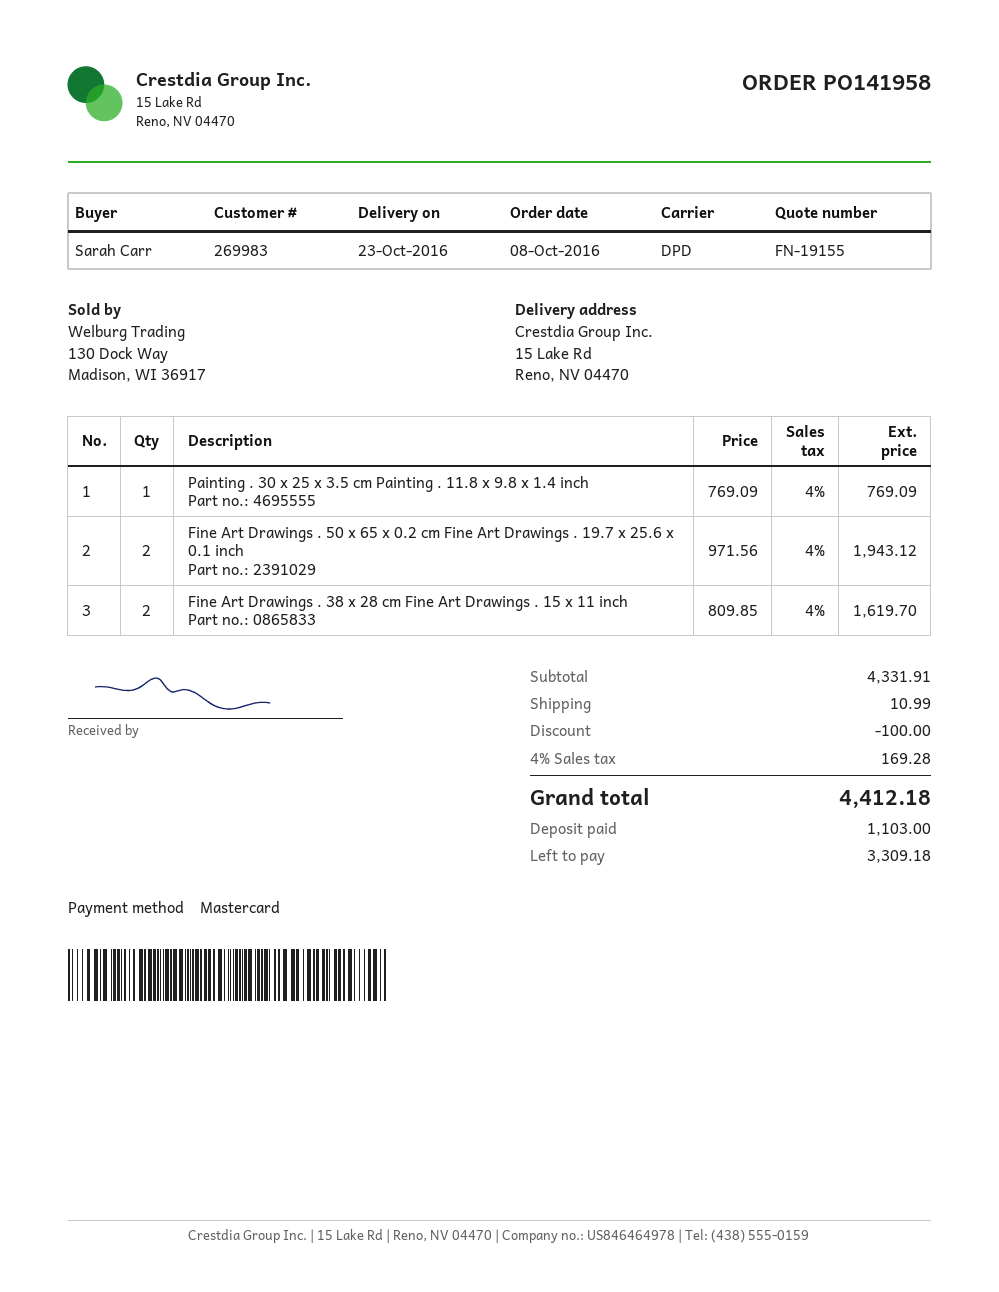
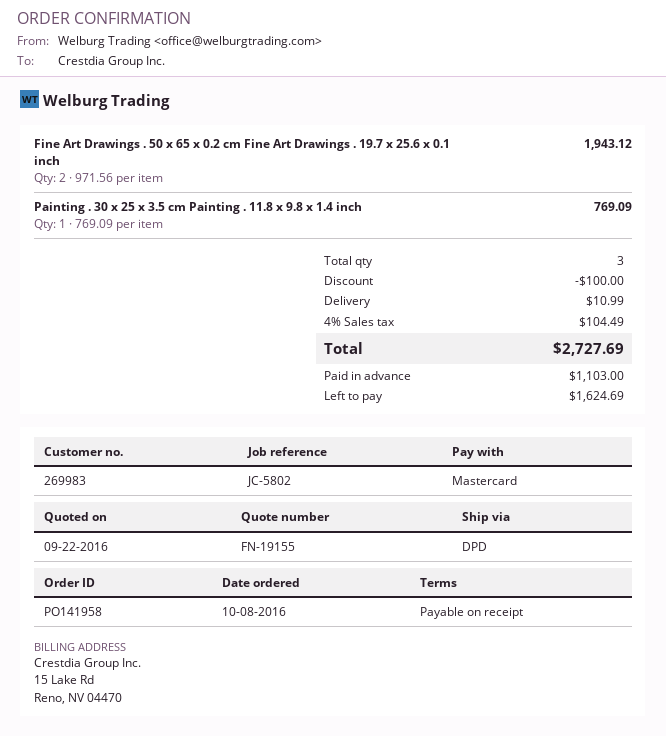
Fine Art Drawings . 38 x 28 cm Fine Art Drawings . 15 x 11 inch: 2 x 809.85 = 1619.70 -> none
tax: 4% = 169.28 -> 4% = 104.49
total: 4412.18 -> 2727.69
balance: 3309.18 -> 1624.69

